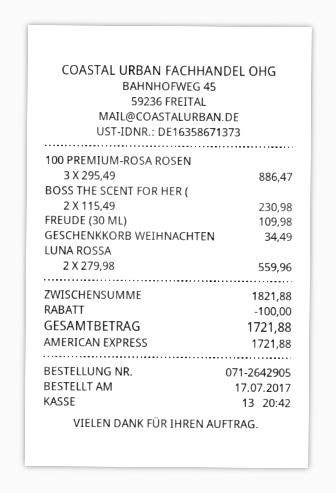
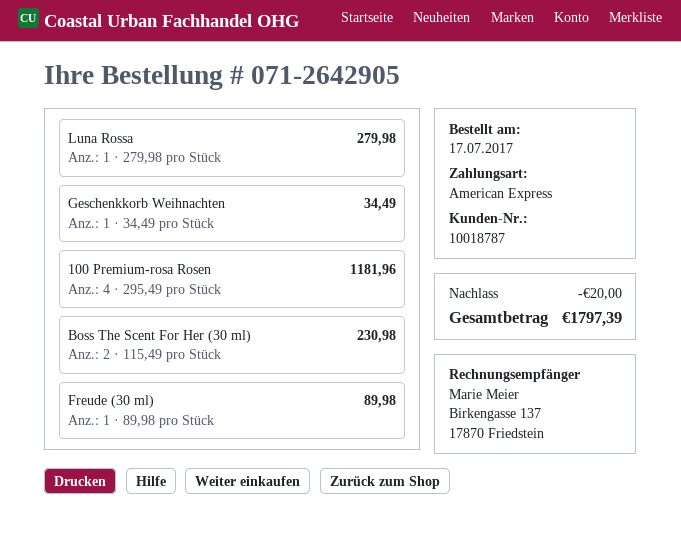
100 PREMIUM-ROSA ROSEN: 3 x 295.49 = 886.47 -> 4 x 295.49 = 1181.96
FREUDE (30 ML): 1 x 109.98 = 109.98 -> 1 x 89.98 = 89.98
LUNA ROSSA: 2 x 279.98 = 559.96 -> 1 x 279.98 = 279.98
discount: 100.00 -> 20.00
total: 1721.88 -> 1797.39

